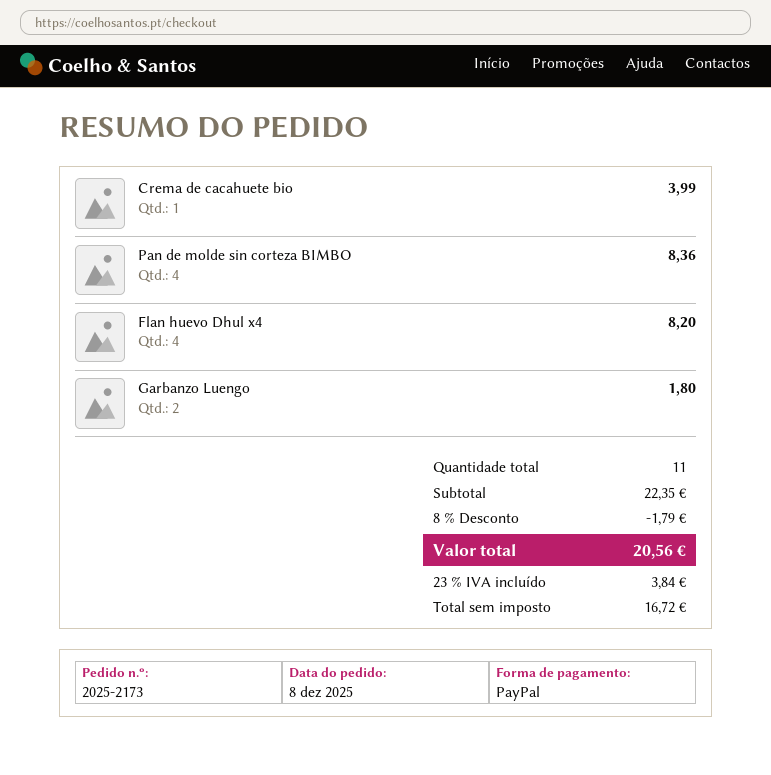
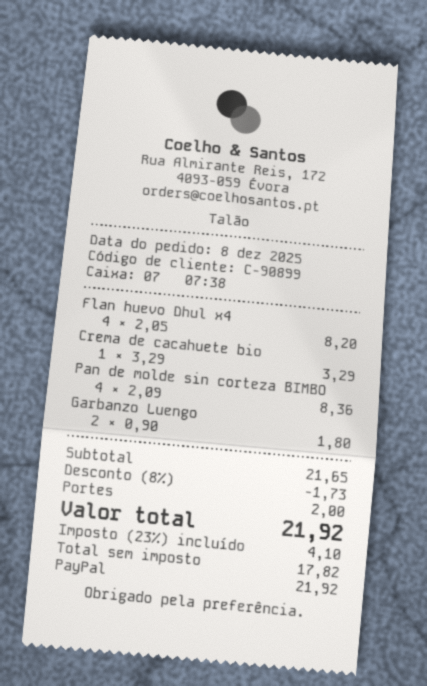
Crema de cacahuete bio: 1 for 3.99 -> 1 for 3.29
subtotal: 22.35 -> 21.65
discount: 8% = 1.79 -> 8% = 1.73
shipping: none -> 2.00
net: 16.72 -> 17.82
tax: 23% = 3.84 -> 23% = 4.10
total: 20.56 -> 21.92

